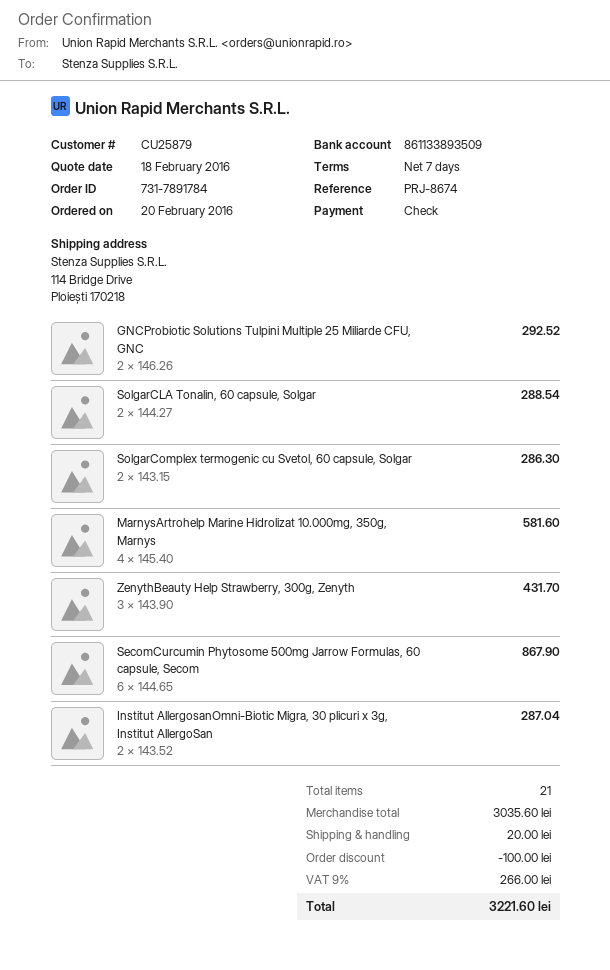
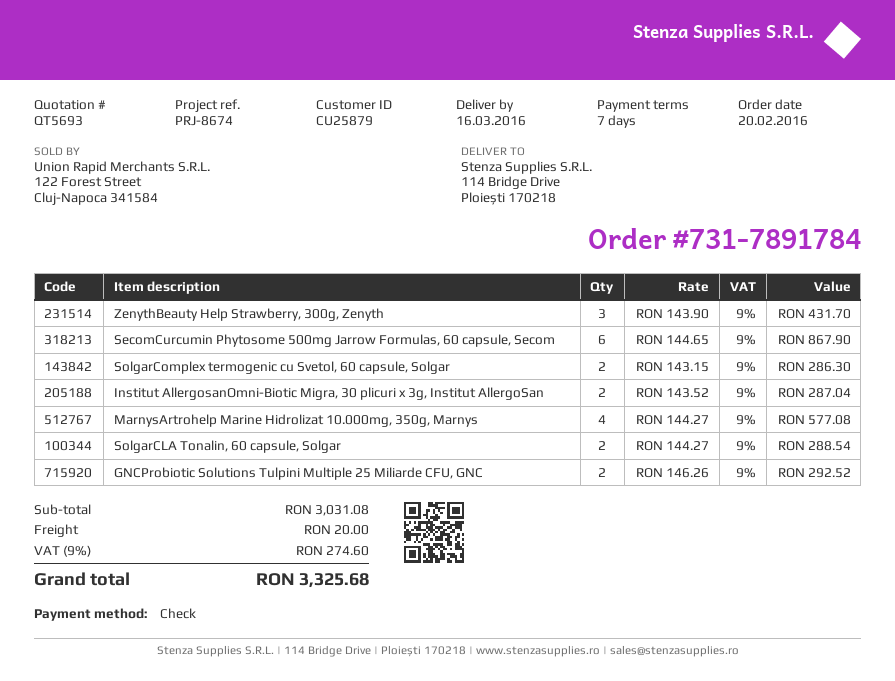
MarnysArtrohelp Marine Hidrolizat 10.000mg, 350g, Marnys: 4 x 145.40 = 581.60 -> 4 x 144.27 = 577.08
subtotal: 3035.60 -> 3031.08
discount: 100.00 -> none
tax: 9% = 266.00 -> 9% = 274.60
total: 3221.60 -> 3325.68

